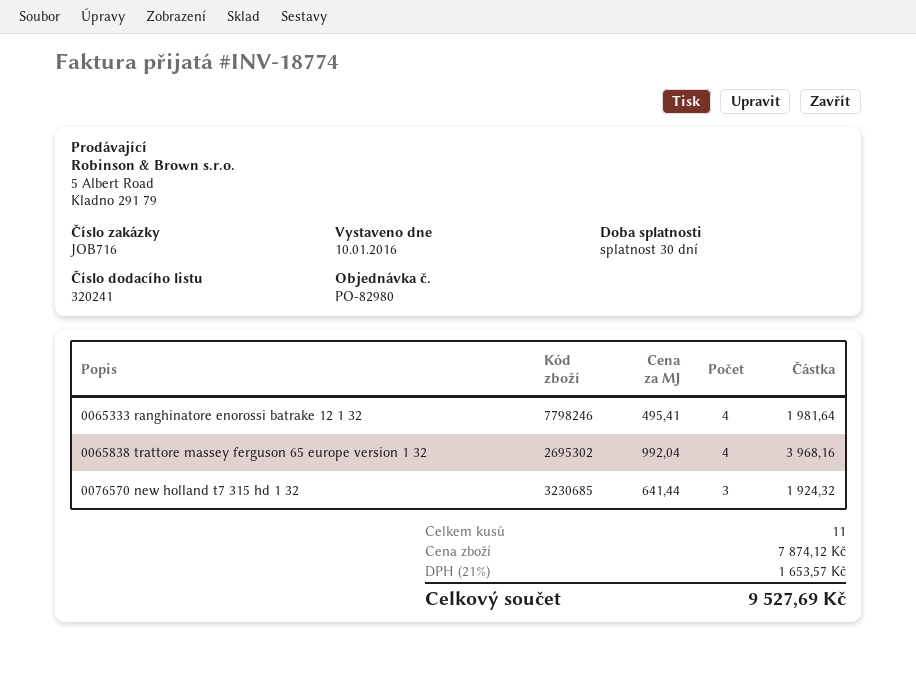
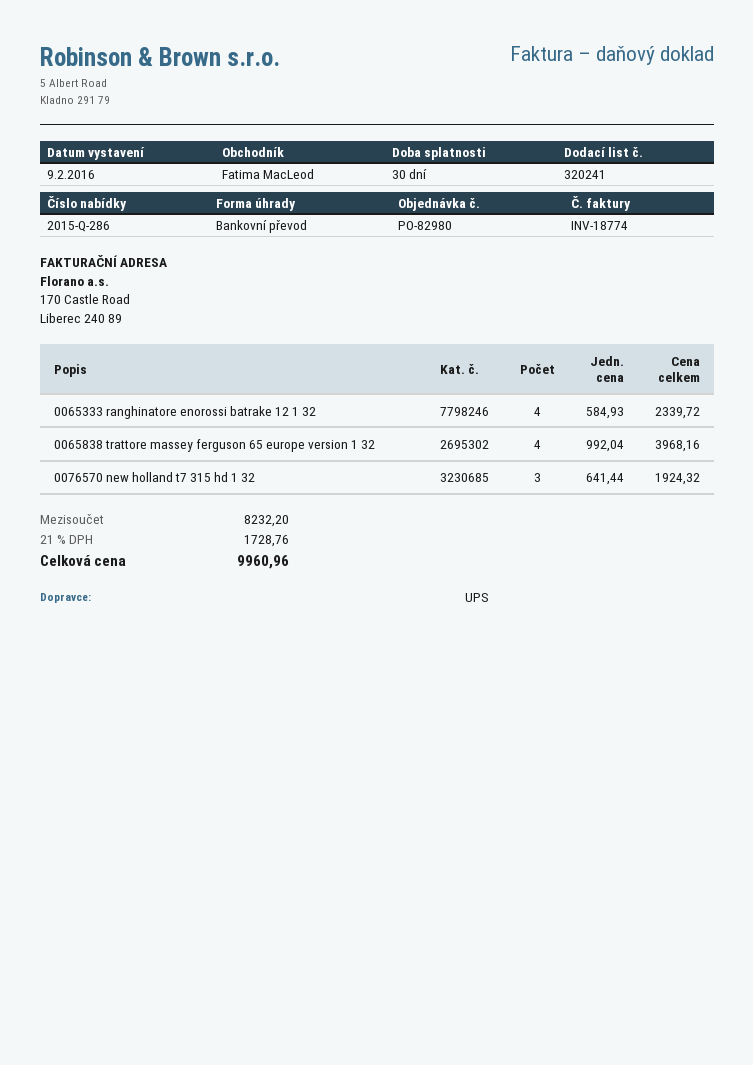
invoice date: 2016-01-10 -> 2016-02-09
0065333 ranghinatore enorossi batrake 12 1 32: 4 x 495.41 = 1981.64 -> 4 x 584.93 = 2339.72
subtotal: 7874.12 -> 8232.20
tax: 21% = 1653.57 -> 21% = 1728.76
total: 9527.69 -> 9960.96

